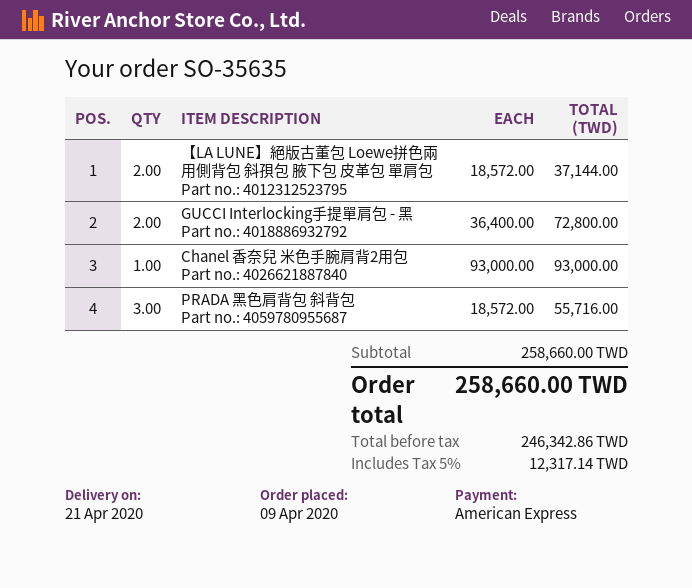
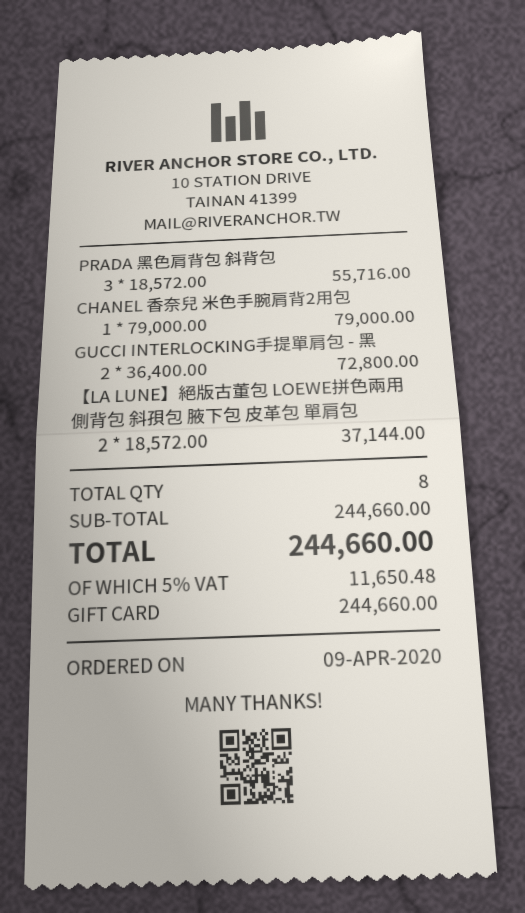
payment method: American Express -> gift card
Chanel 香奈兒 米色手腕肩背2用包: 1 x 93000.00 = 93000.00 -> 1 x 79000.00 = 79000.00
subtotal: 258660.00 -> 244660.00
tax: 5% = 12317.14 -> 5% = 11650.48
total: 258660.00 -> 244660.00

